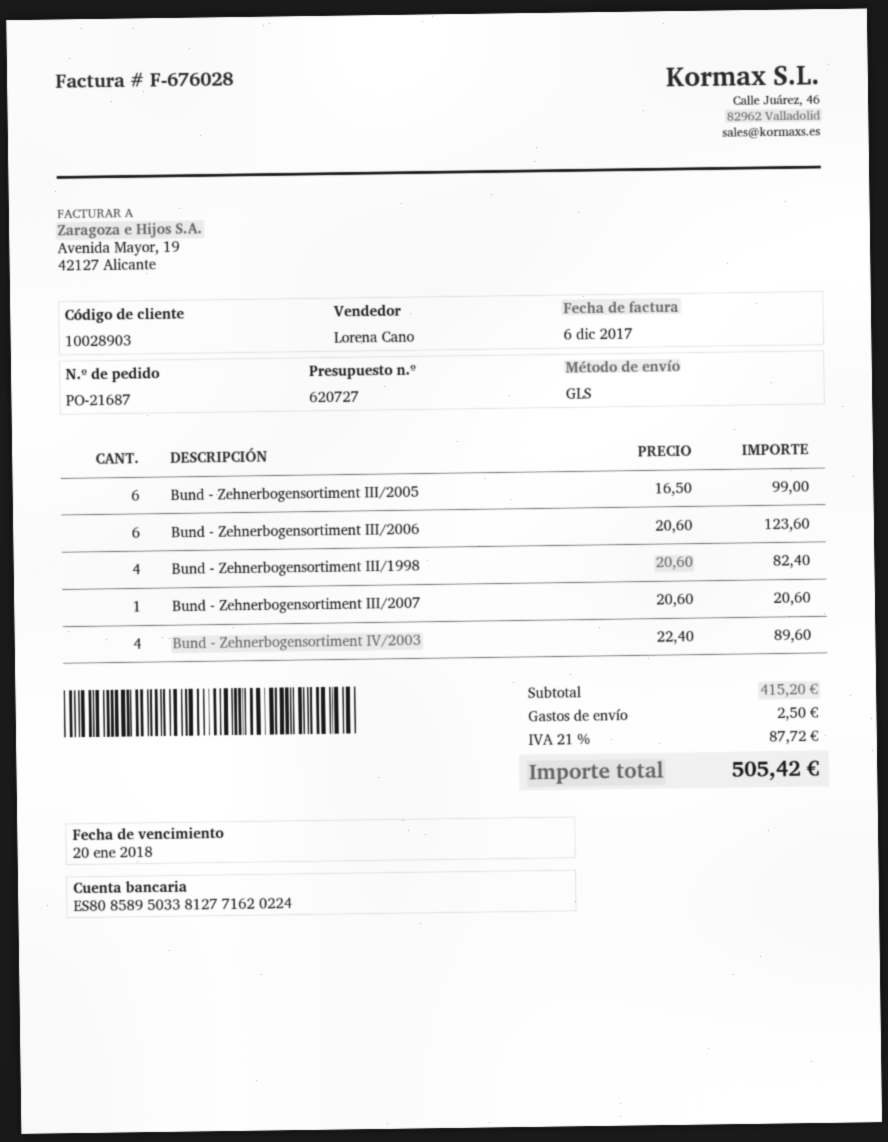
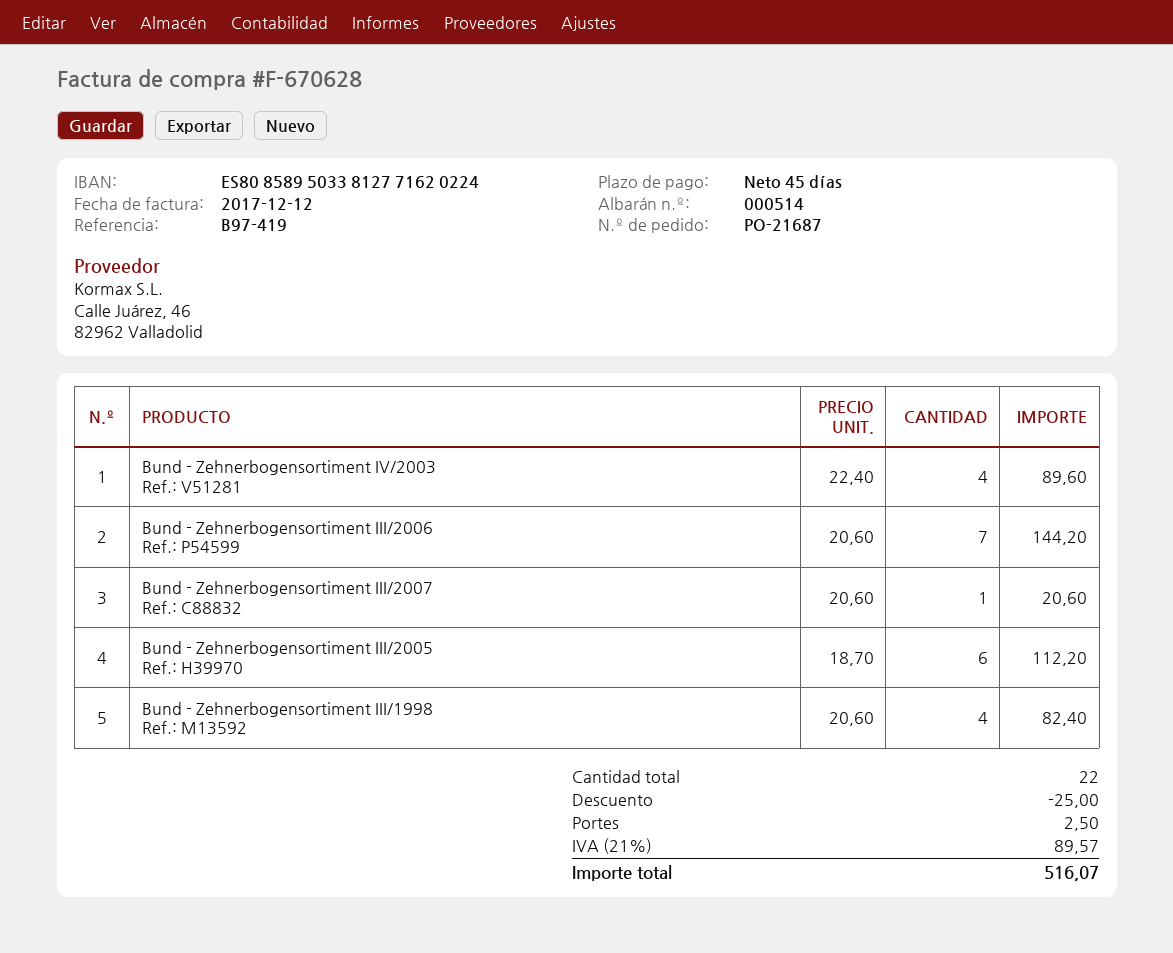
invoice number: F-676028 -> F-670628
invoice date: 2017-12-06 -> 2017-12-12
Bund - Zehnerbogensortiment III/2005: 6 x 16.50 = 99.00 -> 6 x 18.70 = 112.20
Bund - Zehnerbogensortiment III/2006: 6 x 20.60 = 123.60 -> 7 x 20.60 = 144.20
discount: none -> 25.00
tax: 21% = 87.72 -> 21% = 89.57
total: 505.42 -> 516.07

